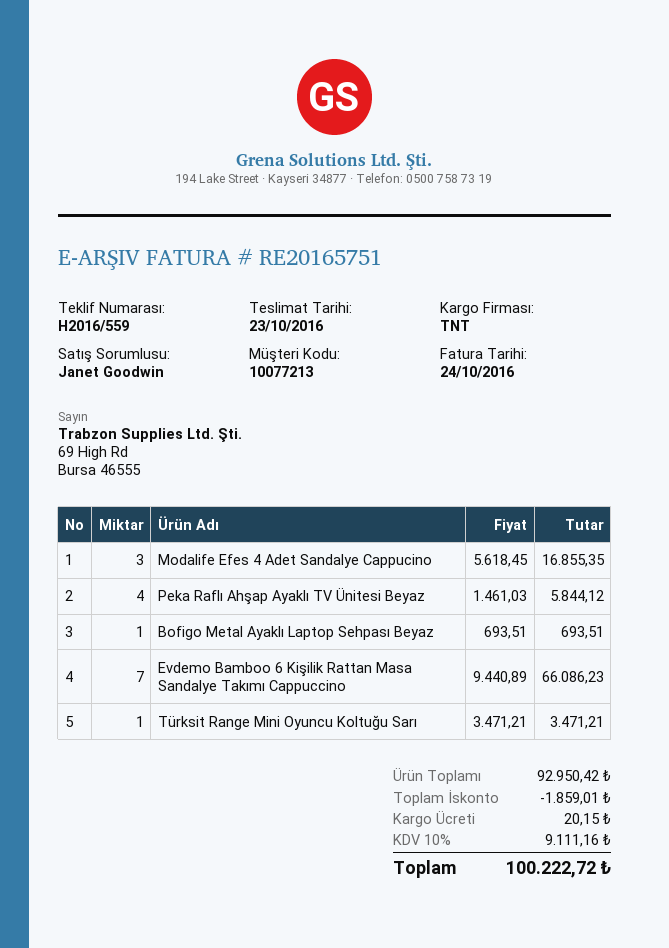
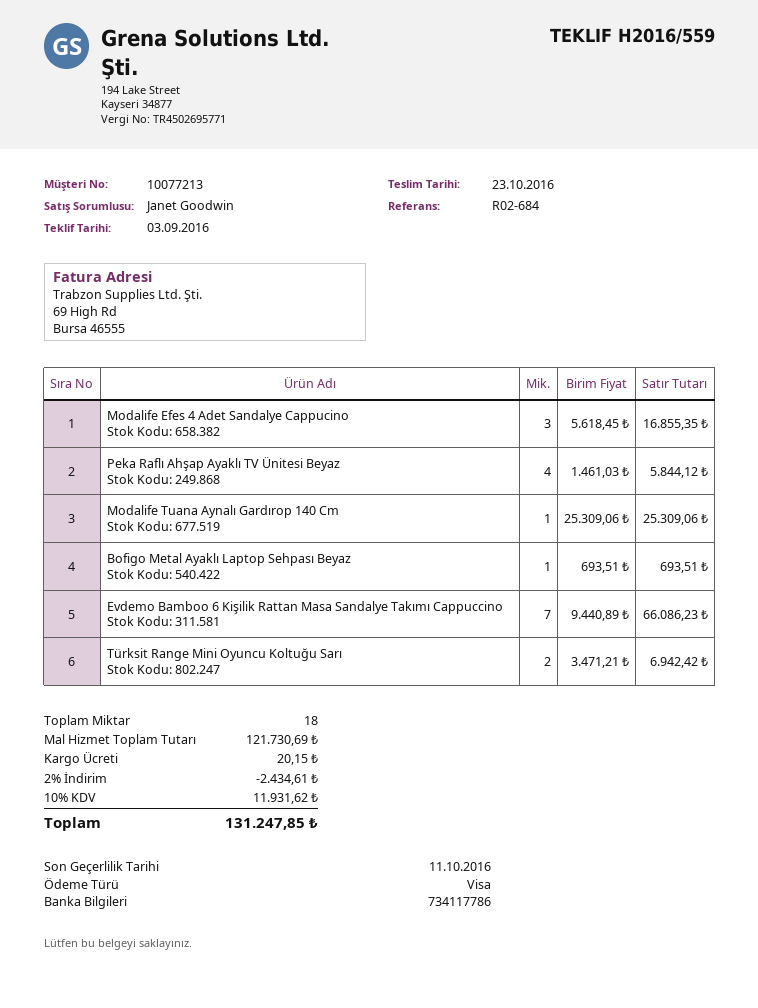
Türksit Range Mini Oyuncu Koltuğu Sarı: 1 x 3471.21 = 3471.21 -> 2 x 3471.21 = 6942.42
Modalife Tuana Aynalı Gardırop 140 Cm: none -> 1 x 25309.06 = 25309.06
subtotal: 92950.42 -> 121730.69
discount: 1859.01 -> 2434.61
tax: 10% = 9111.16 -> 10% = 11931.62
total: 100222.72 -> 131247.85

